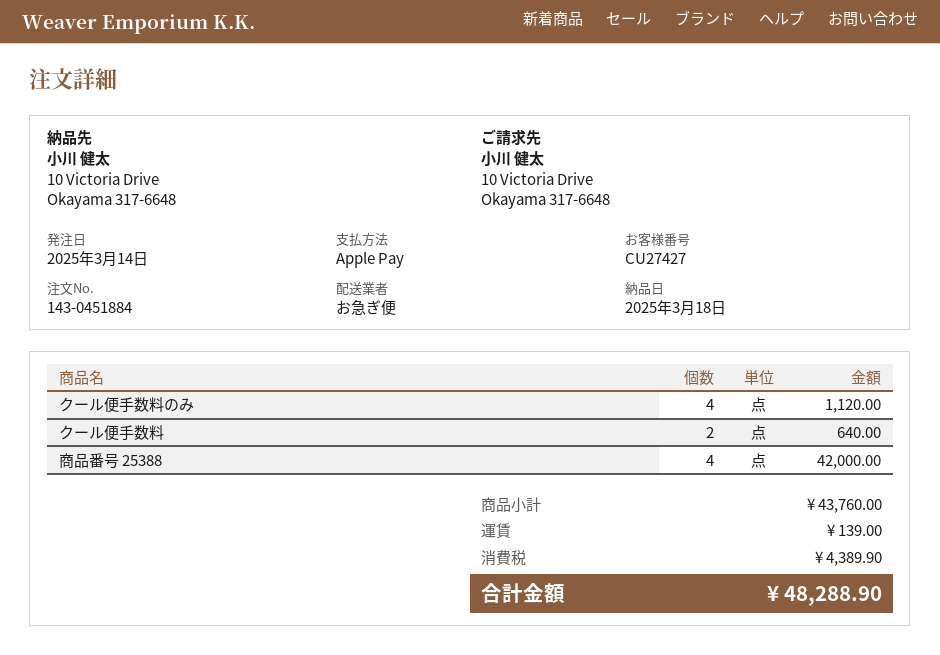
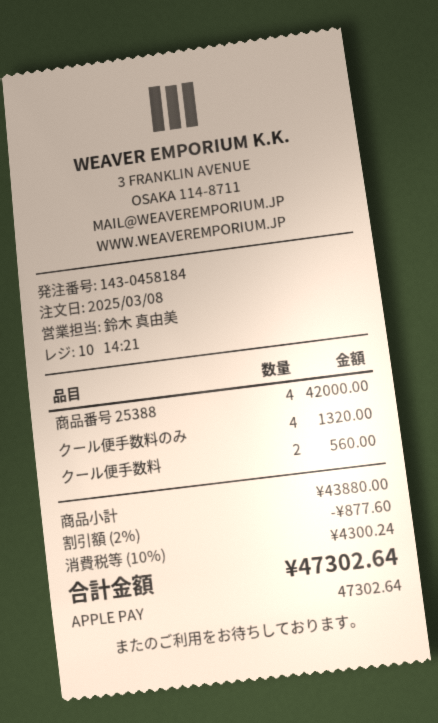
order number: 143-0451884 -> 143-0458184
order date: 2025-03-14 -> 2025-03-08
クール便手数料のみ: 4 for 1120.00 -> 4 for 1320.00
クール便手数料: 2 for 640.00 -> 2 for 560.00
subtotal: 43760.00 -> 43880.00
discount: none -> 2% = 877.60
shipping: 139.00 -> none
tax: 4389.90 -> 4300.24
total: 48288.90 -> 47302.64

